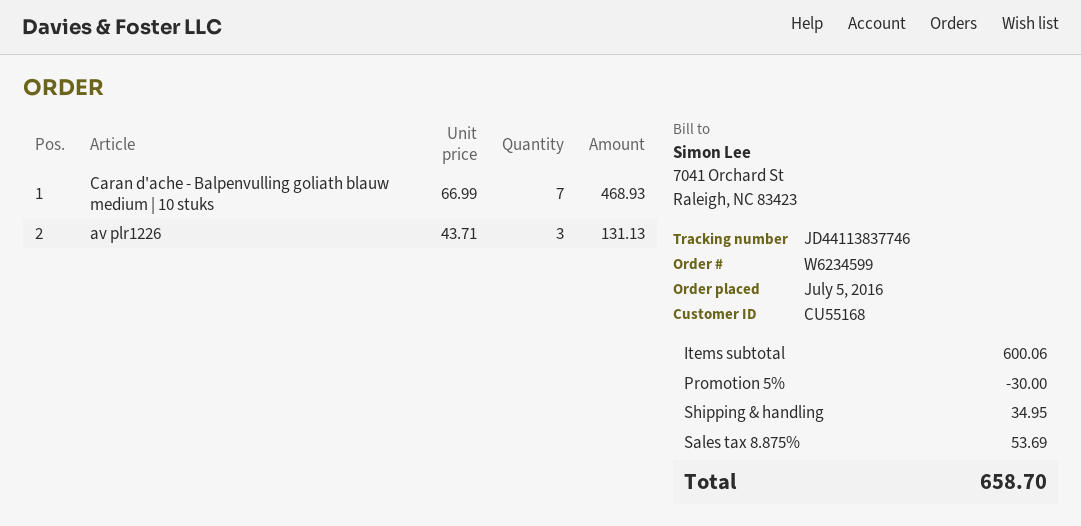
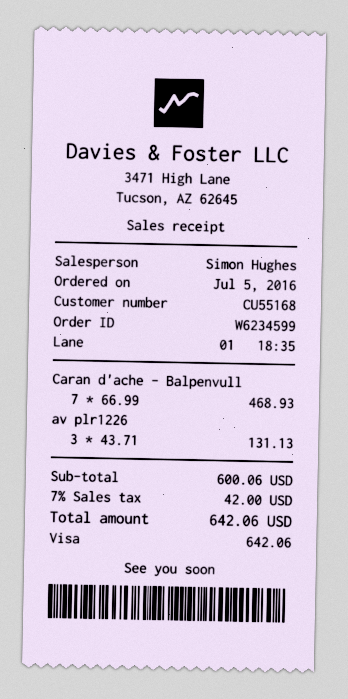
discount: 5% = 30.00 -> none
shipping: 34.95 -> none
tax: 8.875% = 53.69 -> 7% = 42.00
total: 658.70 -> 642.06

